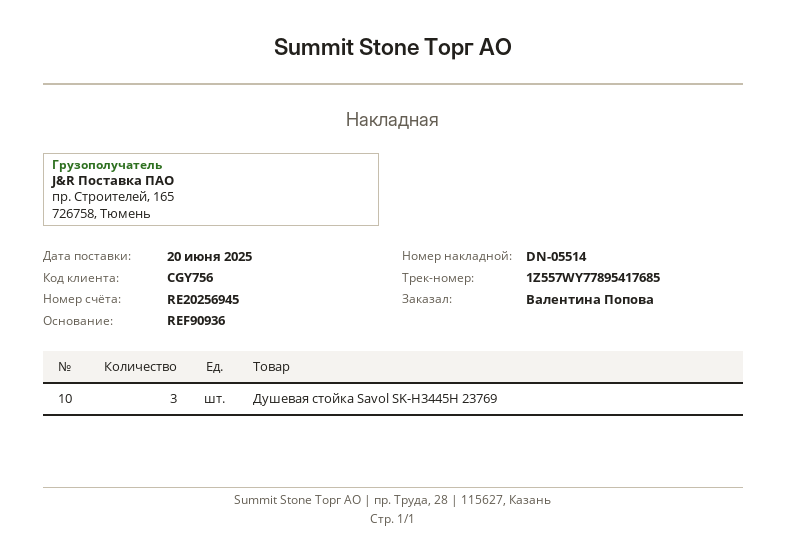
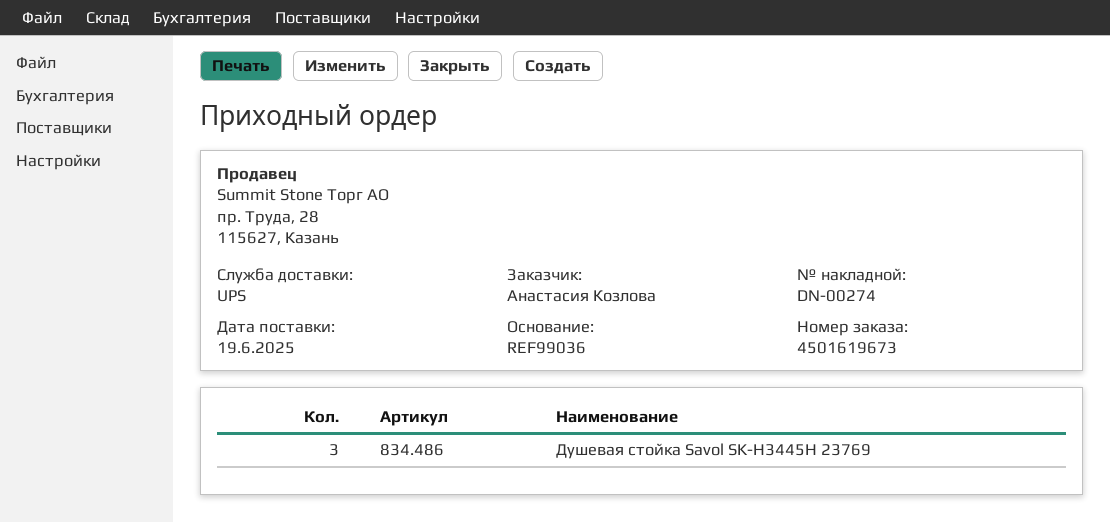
delivery note number: DN-05514 -> DN-00274
delivery date: 2025-06-20 -> 2025-06-19
reference: REF90936 -> REF99036
ordered by: Валентина Попова -> Анастасия Козлова

